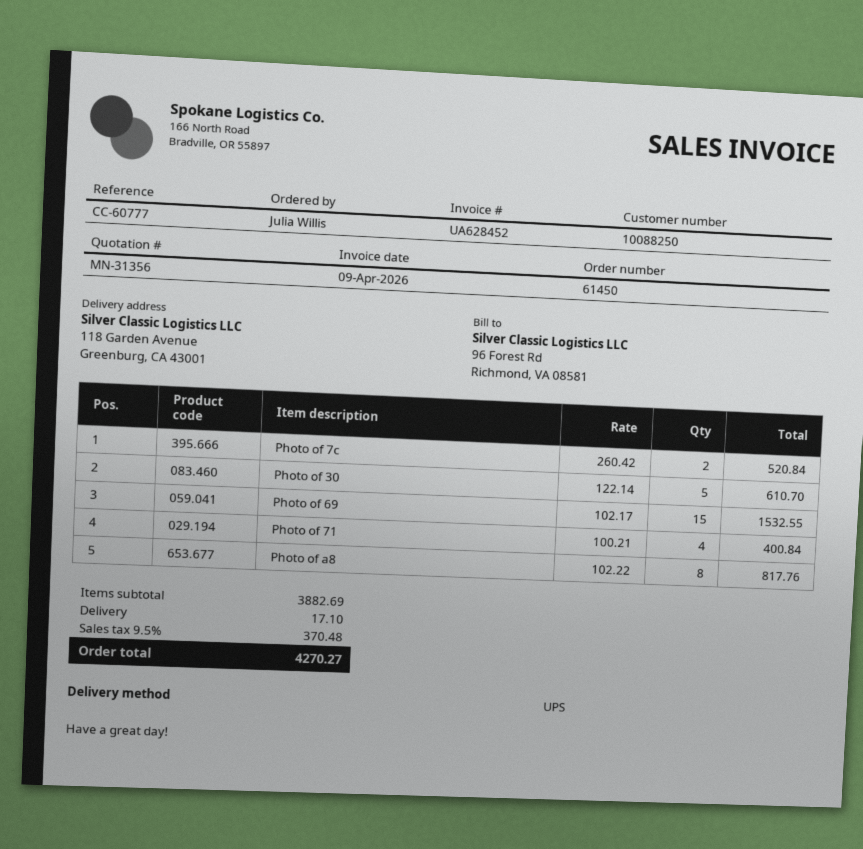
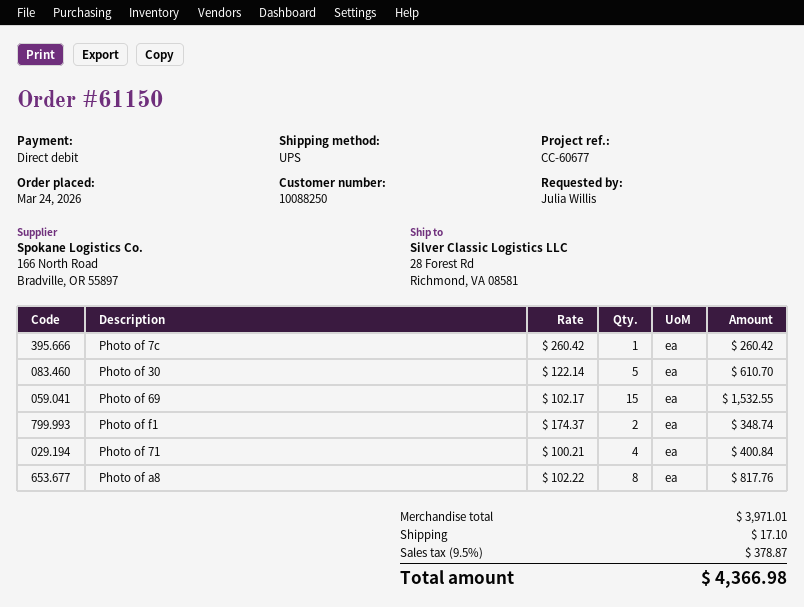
order number: 61450 -> 61150
reference: CC-60777 -> CC-60677
ship to: 118 Garden Avenue, Greenburg, CA 43001 -> 28 Forest Rd, Richmond, VA 08581
Photo of 7c: 2 x 260.42 = 520.84 -> 1 x 260.42 = 260.42
Photo of f1: none -> 2 x 174.37 = 348.74
subtotal: 3882.69 -> 3971.01
tax: 9.5% = 370.48 -> 9.5% = 378.87
total: 4270.27 -> 4366.98

